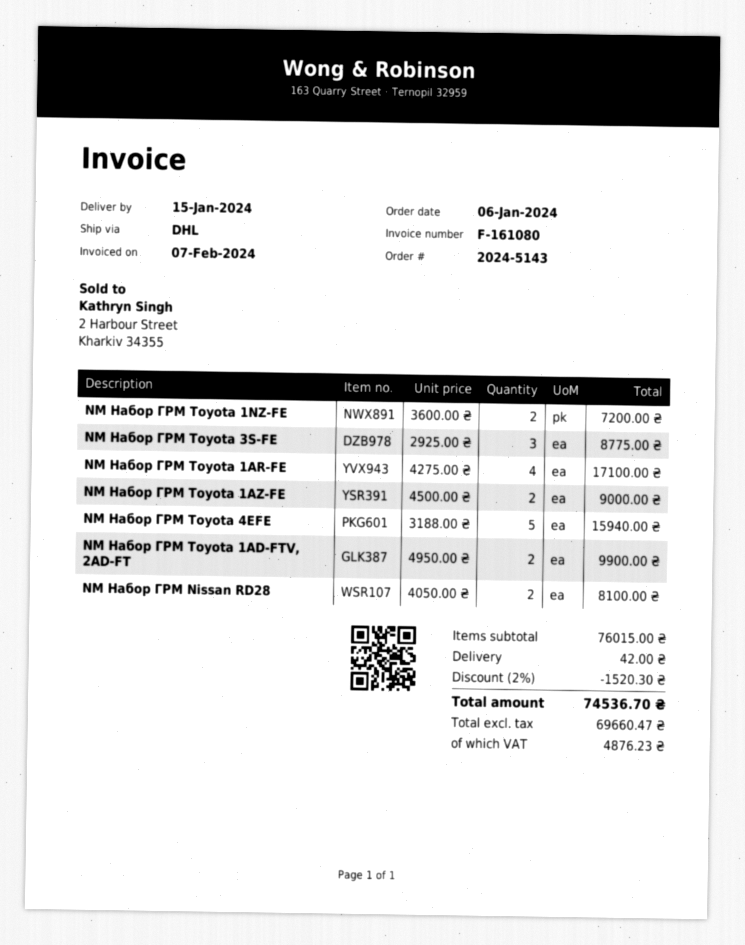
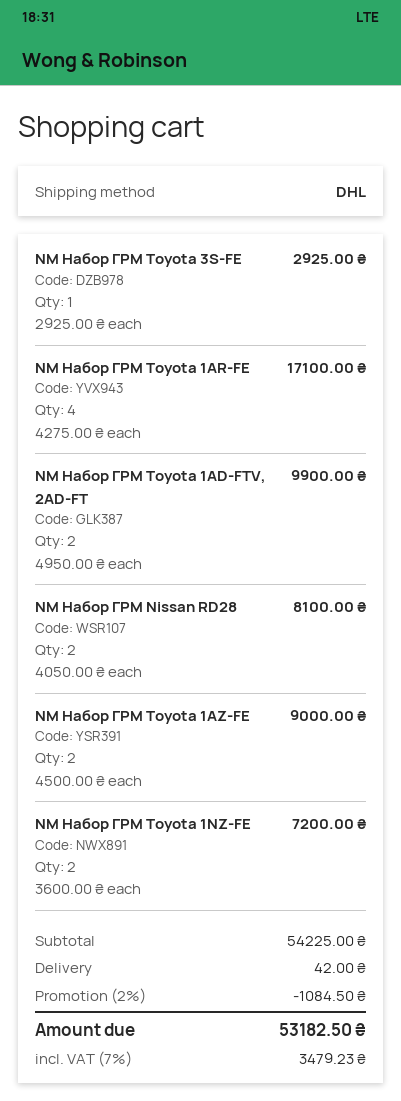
NM Набор ГРМ Toyota 3S-FE: 3 x 2925.00 = 8775.00 -> 1 x 2925.00 = 2925.00
NM Набор ГРМ Toyota 4EFE: 5 x 3188.00 = 15940.00 -> none
subtotal: 76015.00 -> 54225.00
discount: 2% = 1520.30 -> 2% = 1084.50
tax: 4876.23 -> 3479.23
total: 74536.70 -> 53182.50

